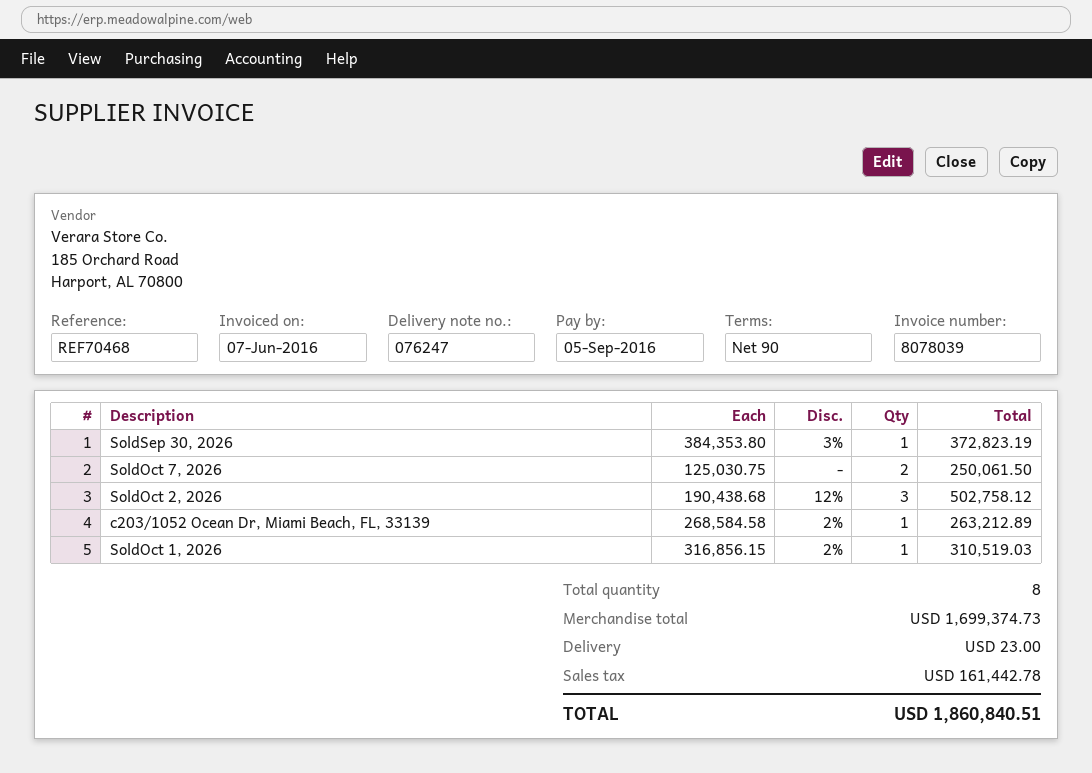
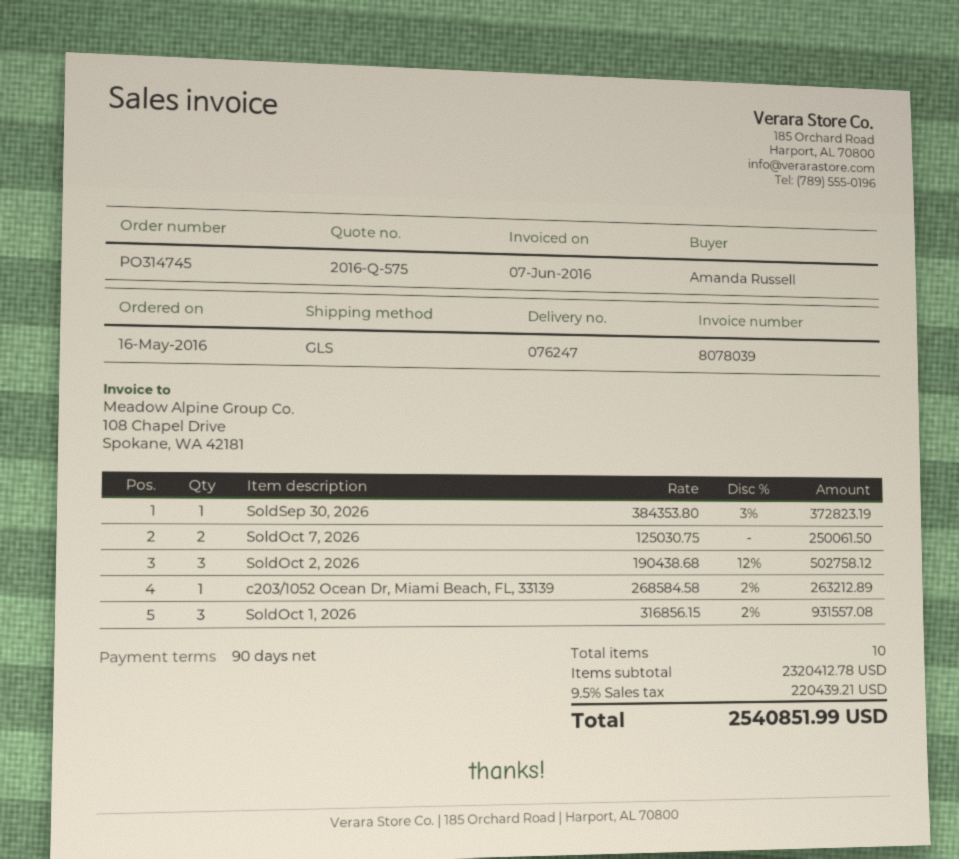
SoldOct 1, 2026: 1 x 316856.15 - 2% = 310519.03 -> 3 x 316856.15 - 2% = 931557.08
total quantity: 8 -> 10
subtotal: 1699374.73 -> 2320412.78
shipping: 23.00 -> none
tax: 161442.78 -> 220439.21
total: 1860840.51 -> 2540851.99

